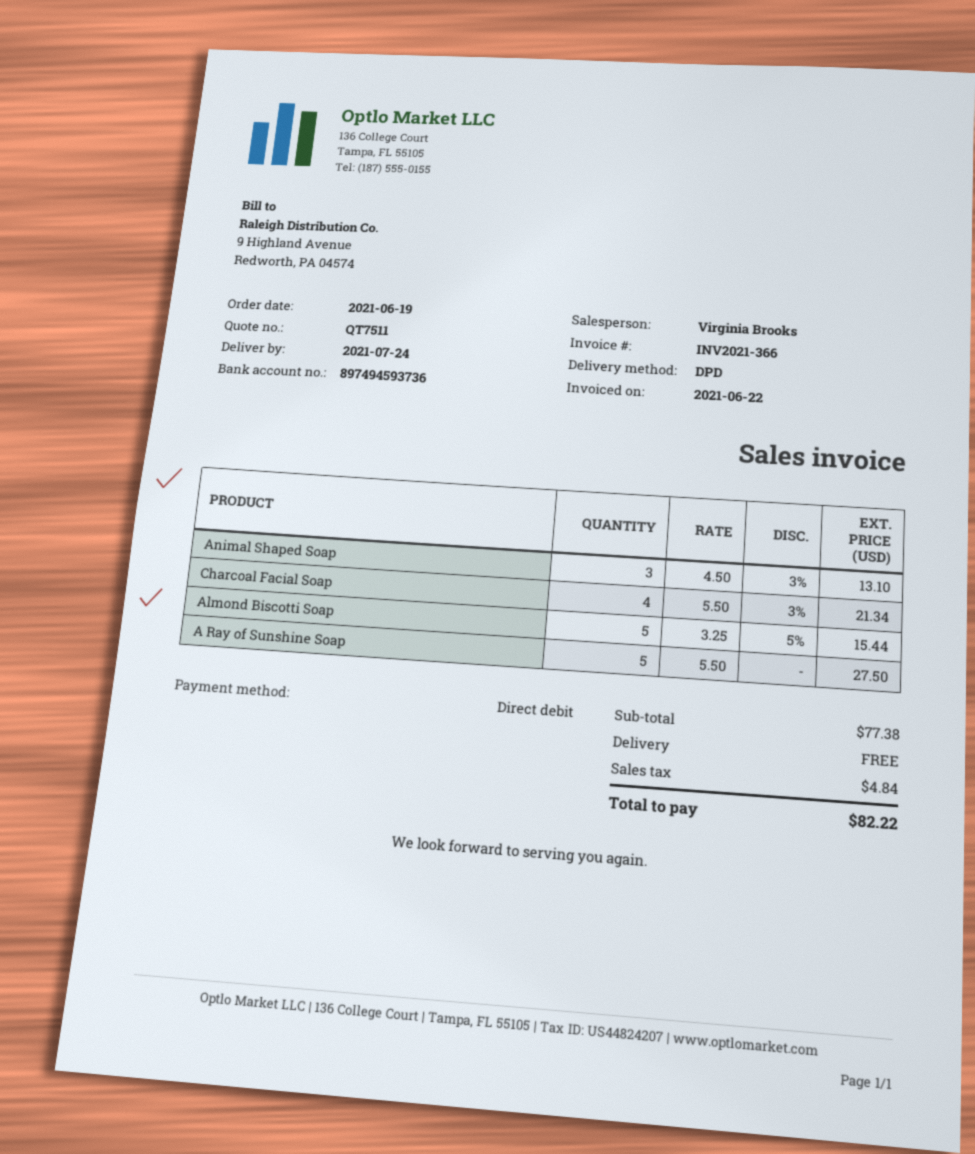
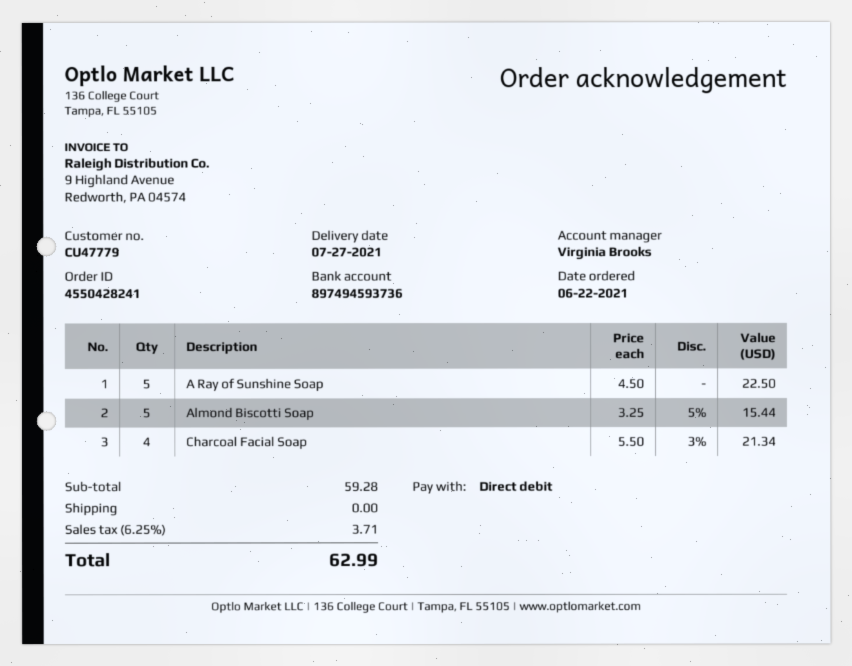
order date: 2021-06-19 -> 2021-06-22
delivery date: 2021-07-24 -> 2021-07-27
Animal Shaped Soap: 3 x 4.50 - 3% = 13.10 -> none
A Ray of Sunshine Soap: 5 x 5.50 = 27.50 -> 5 x 4.50 = 22.50
subtotal: 77.38 -> 59.28
tax: 4.84 -> 3.71
total: 82.22 -> 62.99

